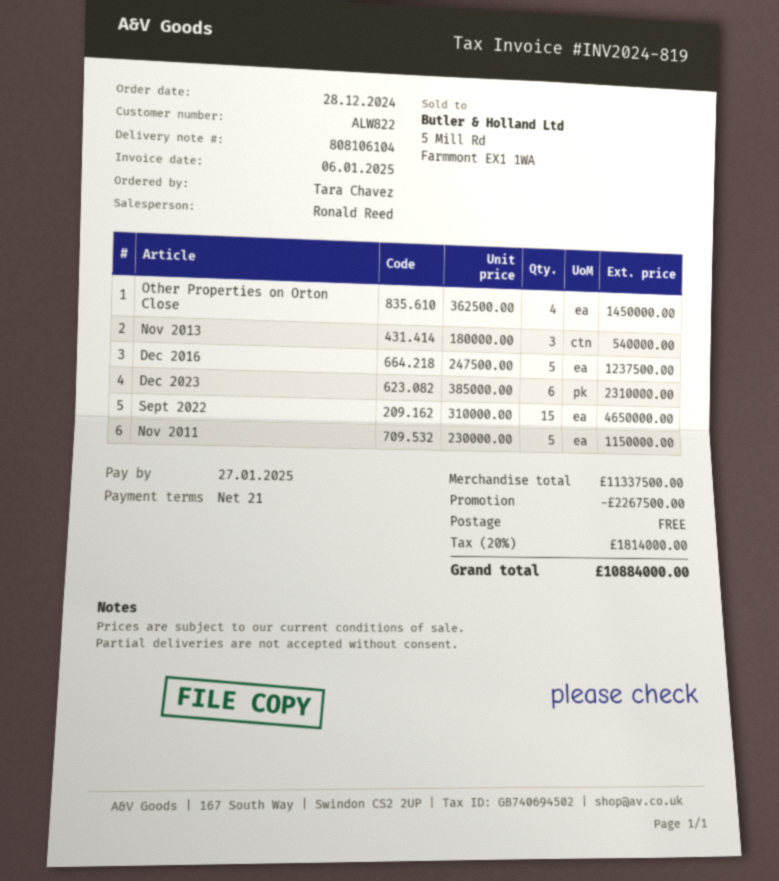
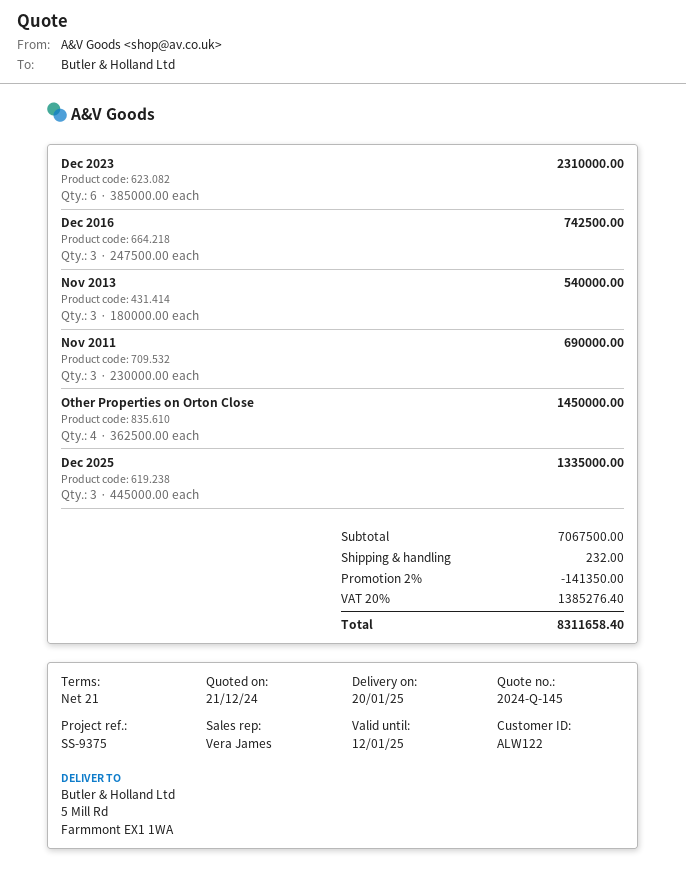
customer number: ALW822 -> ALW122
sales rep: Ronald Reed -> Vera James
Dec 2016: 5 x 247500.00 = 1237500.00 -> 3 x 247500.00 = 742500.00
Sept 2022: 15 x 310000.00 = 4650000.00 -> none
Nov 2011: 5 x 230000.00 = 1150000.00 -> 3 x 230000.00 = 690000.00
Dec 2025: none -> 3 x 445000.00 = 1335000.00
subtotal: 11337500.00 -> 7067500.00
discount: 2267500.00 -> 141350.00
shipping: 0.00 -> 232.00
tax: 20% = 1814000.00 -> 20% = 1385276.40
total: 10884000.00 -> 8311658.40

